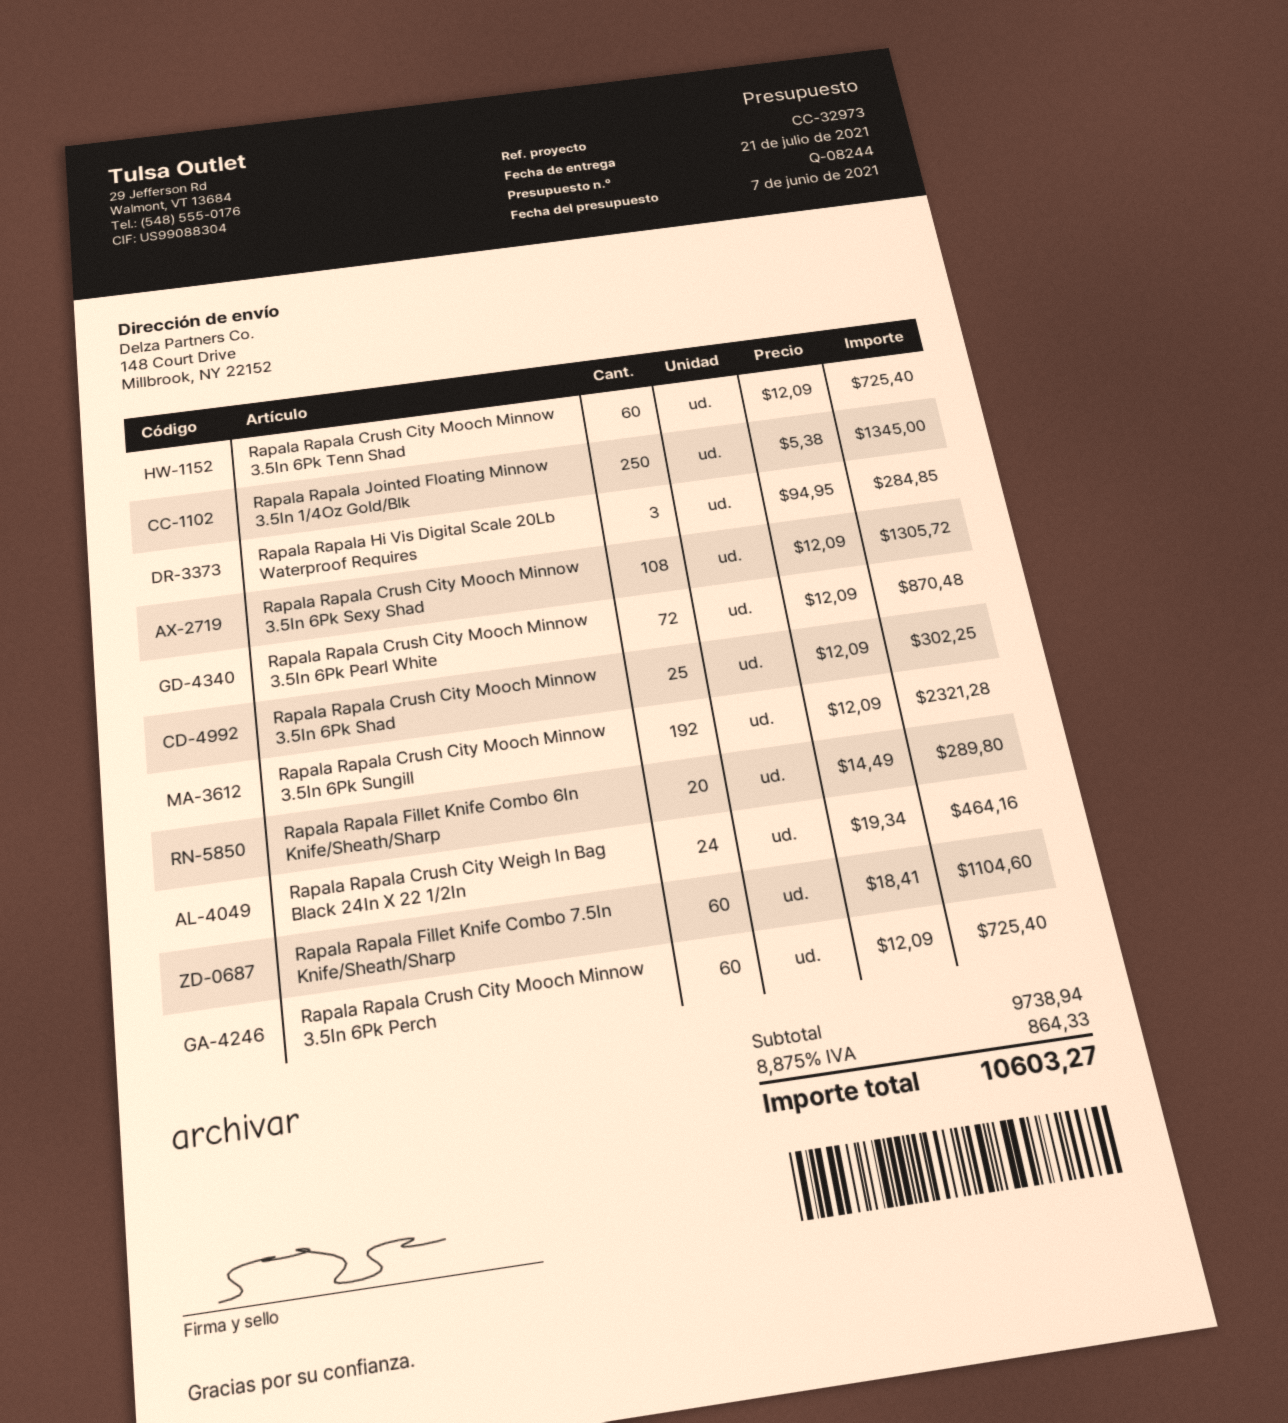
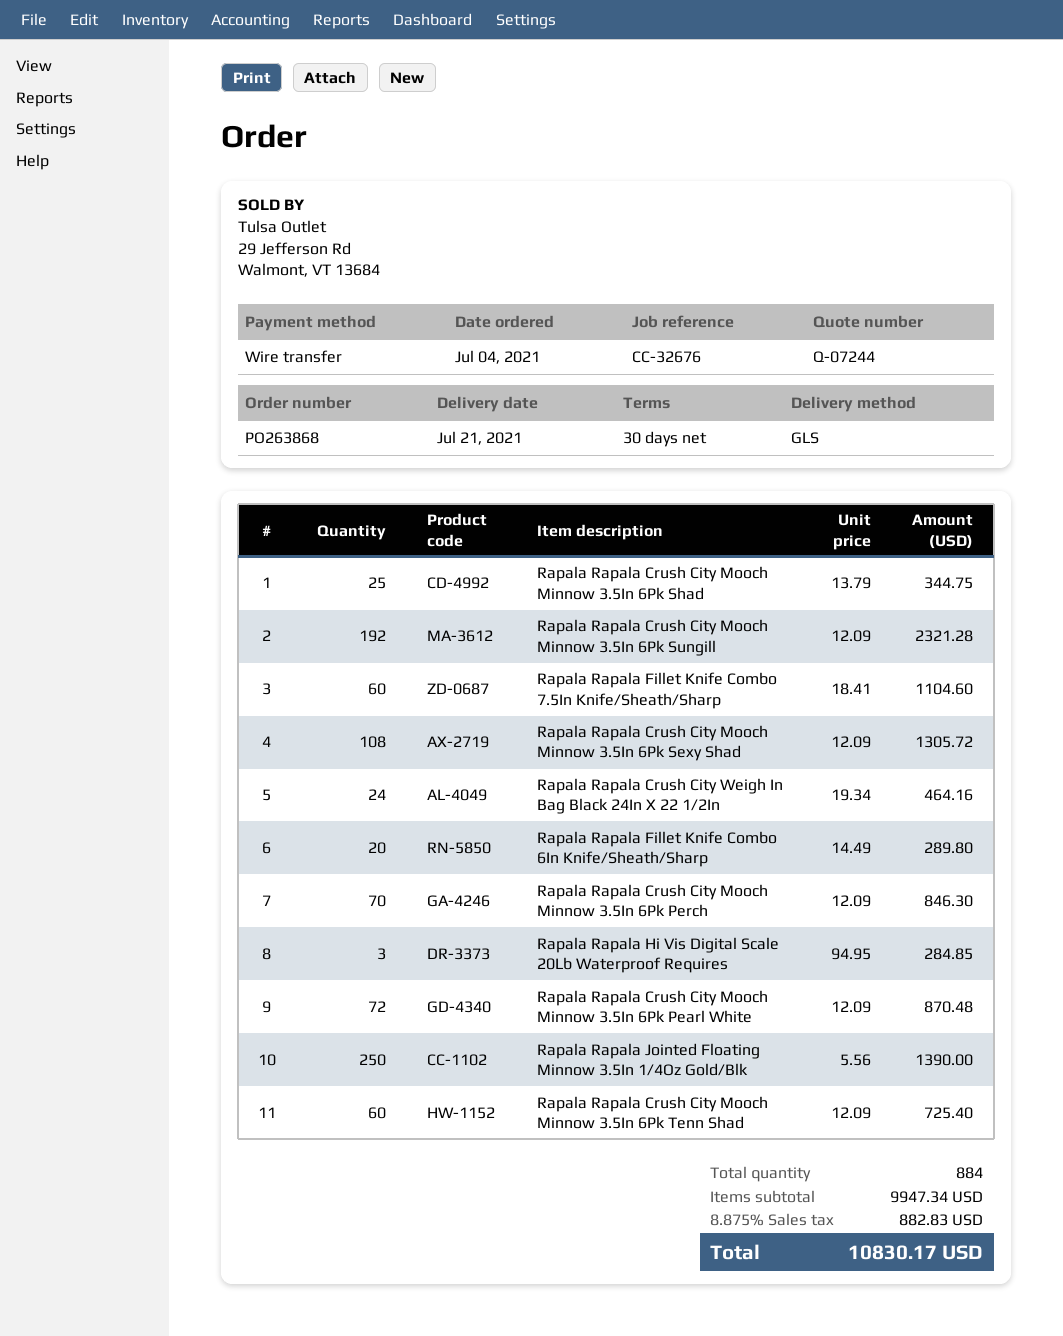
quote number: Q-08244 -> Q-07244
reference: CC-32973 -> CC-32676
Rapala Rapala Jointed Floating Minnow 3.5In 1/4Oz Gold/Blk: 250 x 5.38 = 1345.00 -> 250 x 5.56 = 1390.00
Rapala Rapala Crush City Mooch Minnow 3.5In 6Pk Shad: 25 x 12.09 = 302.25 -> 25 x 13.79 = 344.75
Rapala Rapala Crush City Mooch Minnow 3.5In 6Pk Perch: 60 x 12.09 = 725.40 -> 70 x 12.09 = 846.30
subtotal: 9738.94 -> 9947.34
tax: 8.875% = 864.33 -> 8.875% = 882.83
total: 10603.27 -> 10830.17

